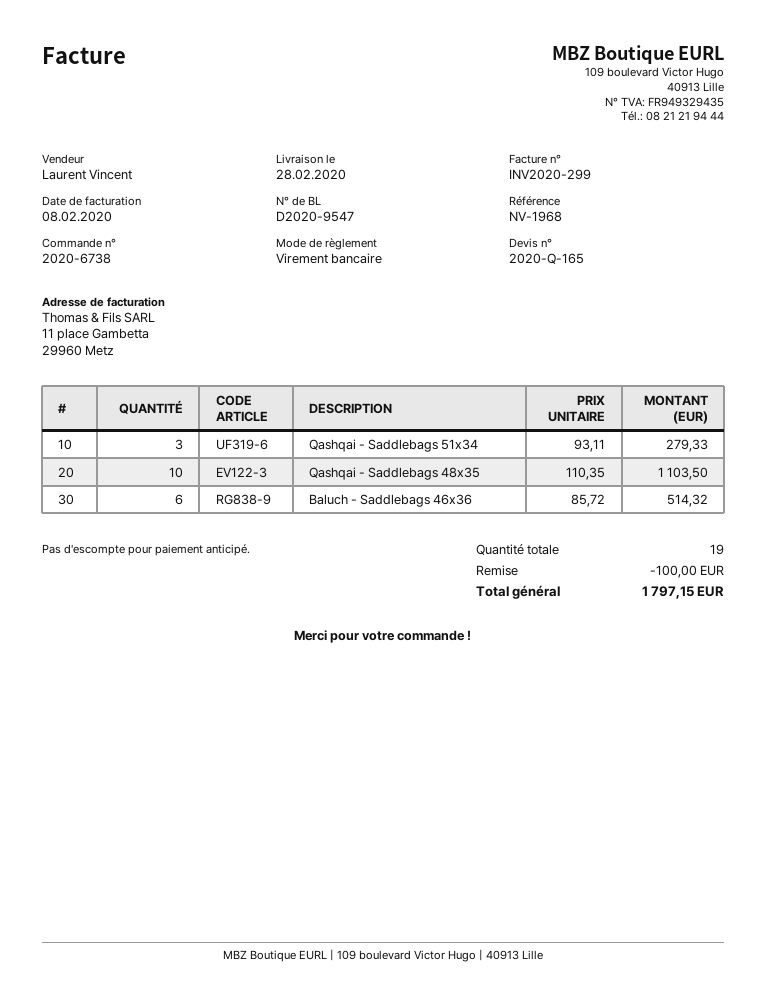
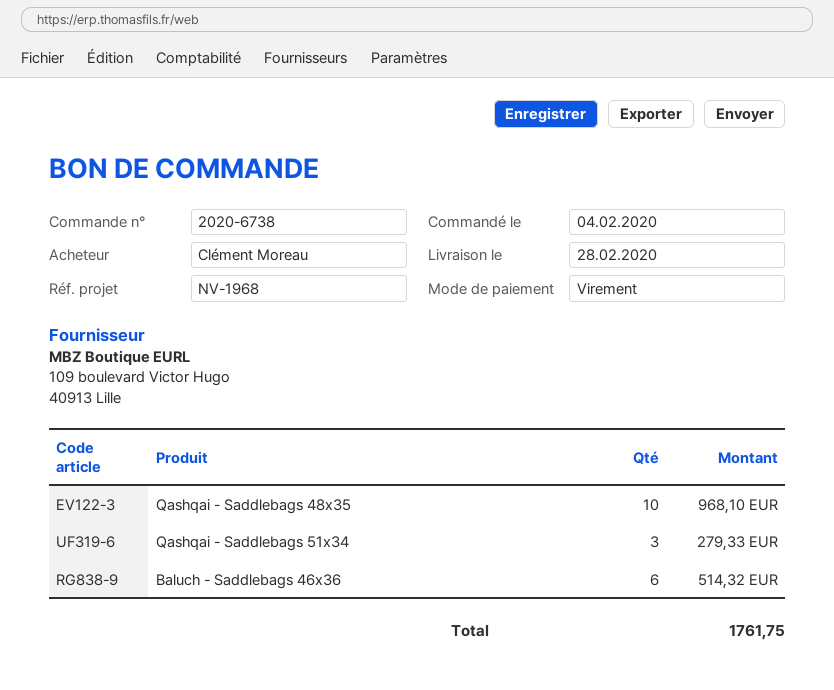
Qashqai - Saddlebags 48x35: 10 for 1103.50 -> 10 for 968.10
discount: 100.00 -> none
total: 1797.15 -> 1761.75

